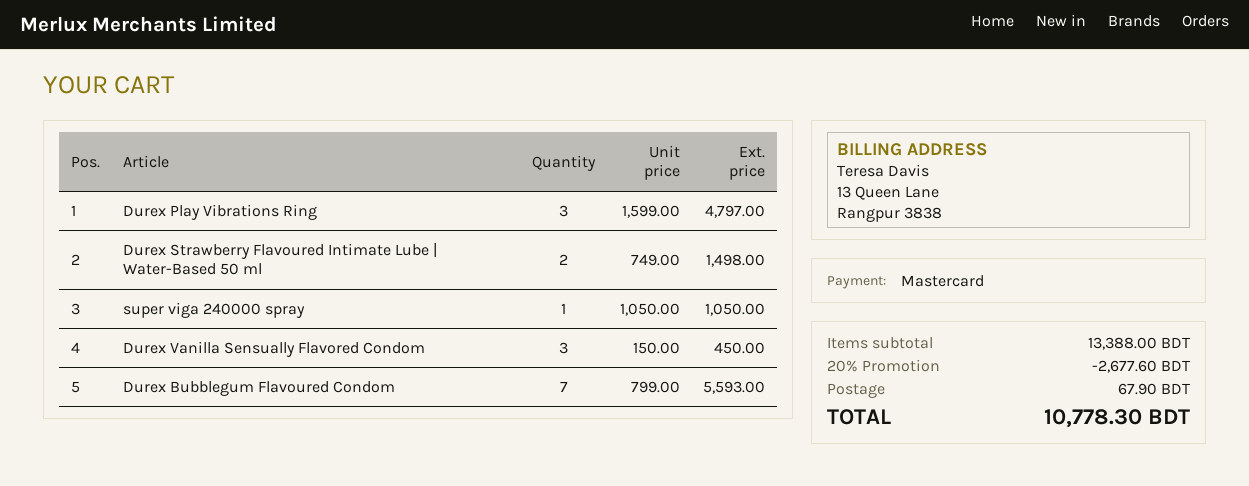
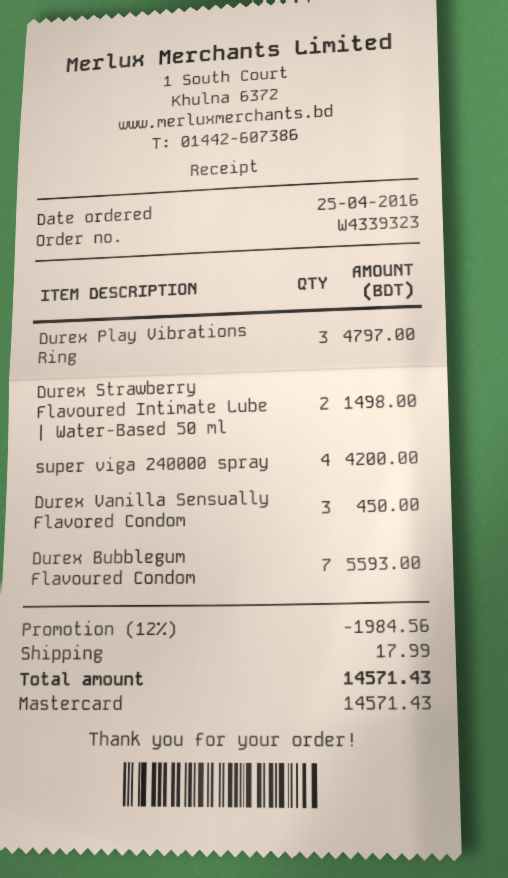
super viga 240000 spray: 1 for 1050.00 -> 4 for 4200.00
discount: 20% = 2677.60 -> 12% = 1984.56
shipping: 67.90 -> 17.99
total: 10778.30 -> 14571.43

